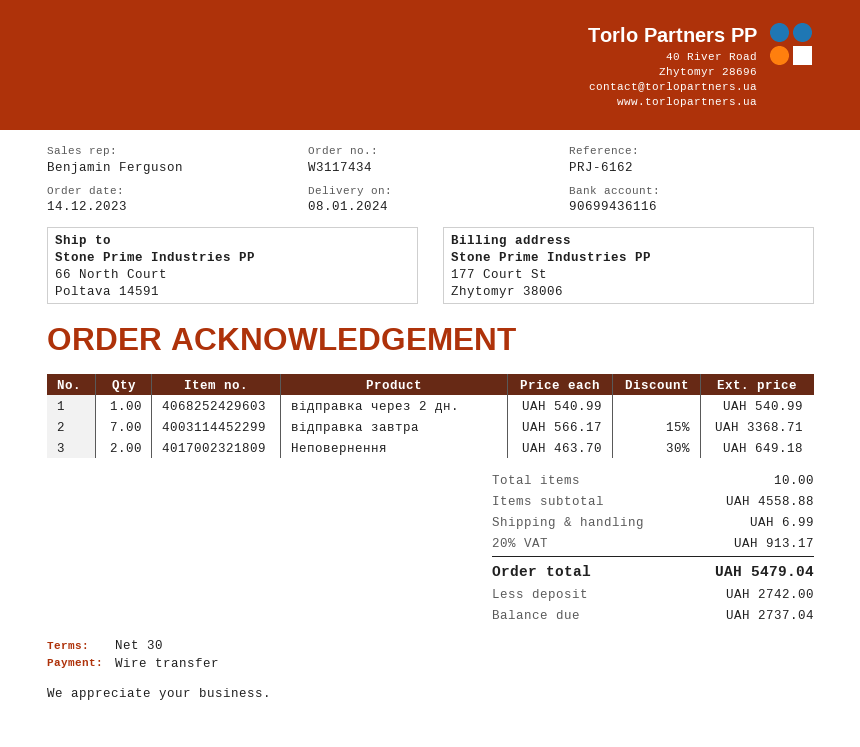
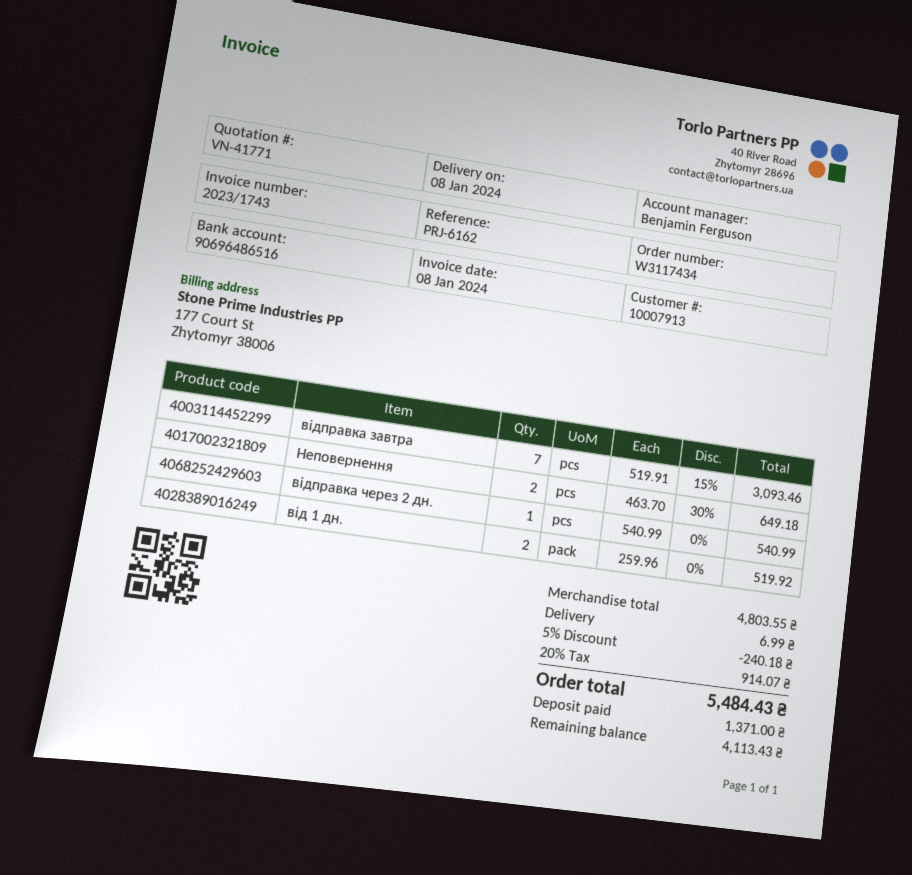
bank account: 90699436116 -> 90696486516
відправка завтра: 7 x 566.17 - 15% = 3368.71 -> 7 x 519.91 - 15% = 3093.46
від 1 дн.: none -> 2 x 259.96 = 519.92
subtotal: 4558.88 -> 4803.55
discount: none -> 5% = 240.18
tax: 20% = 913.17 -> 20% = 914.07
total: 5479.04 -> 5484.43
deposit: 2742.00 -> 1371.00
balance: 2737.04 -> 4113.43

